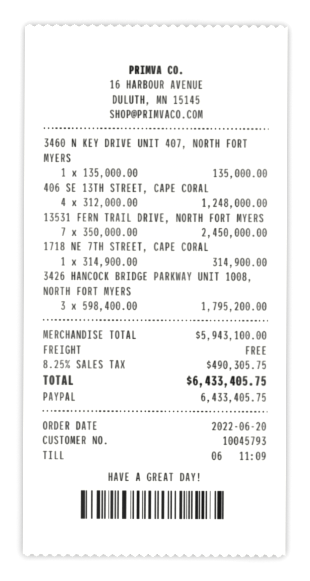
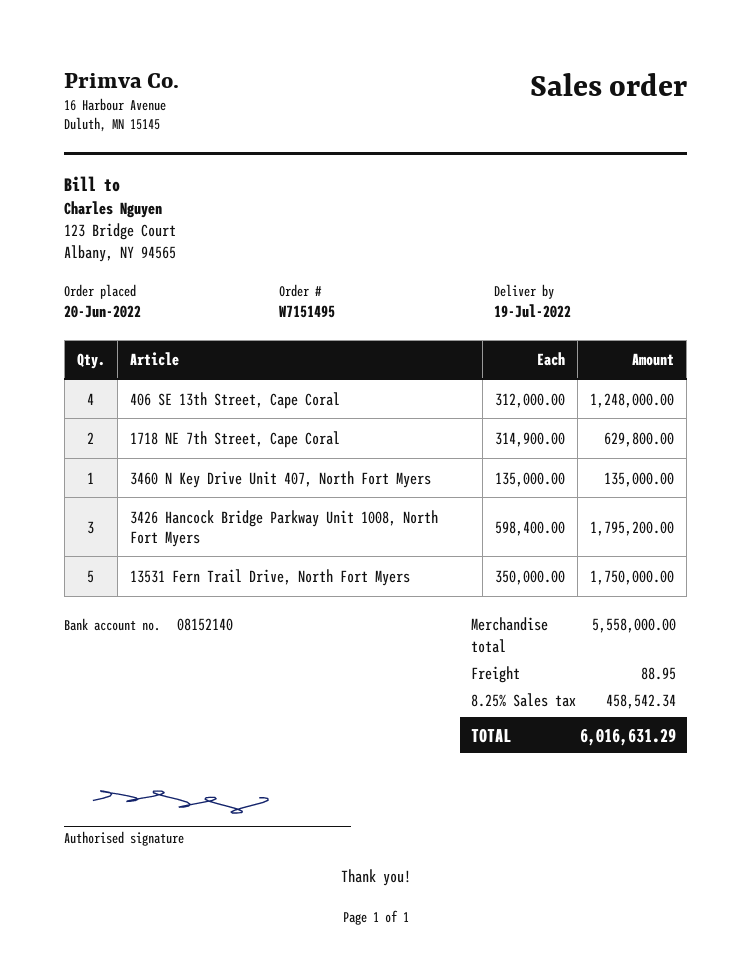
13531 FERN TRAIL DRIVE, NORTH FORT MYERS: 7 x 350000.00 = 2450000.00 -> 5 x 350000.00 = 1750000.00
1718 NE 7TH STREET, CAPE CORAL: 1 x 314900.00 = 314900.00 -> 2 x 314900.00 = 629800.00
subtotal: 5943100.00 -> 5558000.00
shipping: 0.00 -> 88.95
tax: 8.25% = 490305.75 -> 8.25% = 458542.34
total: 6433405.75 -> 6016631.29

